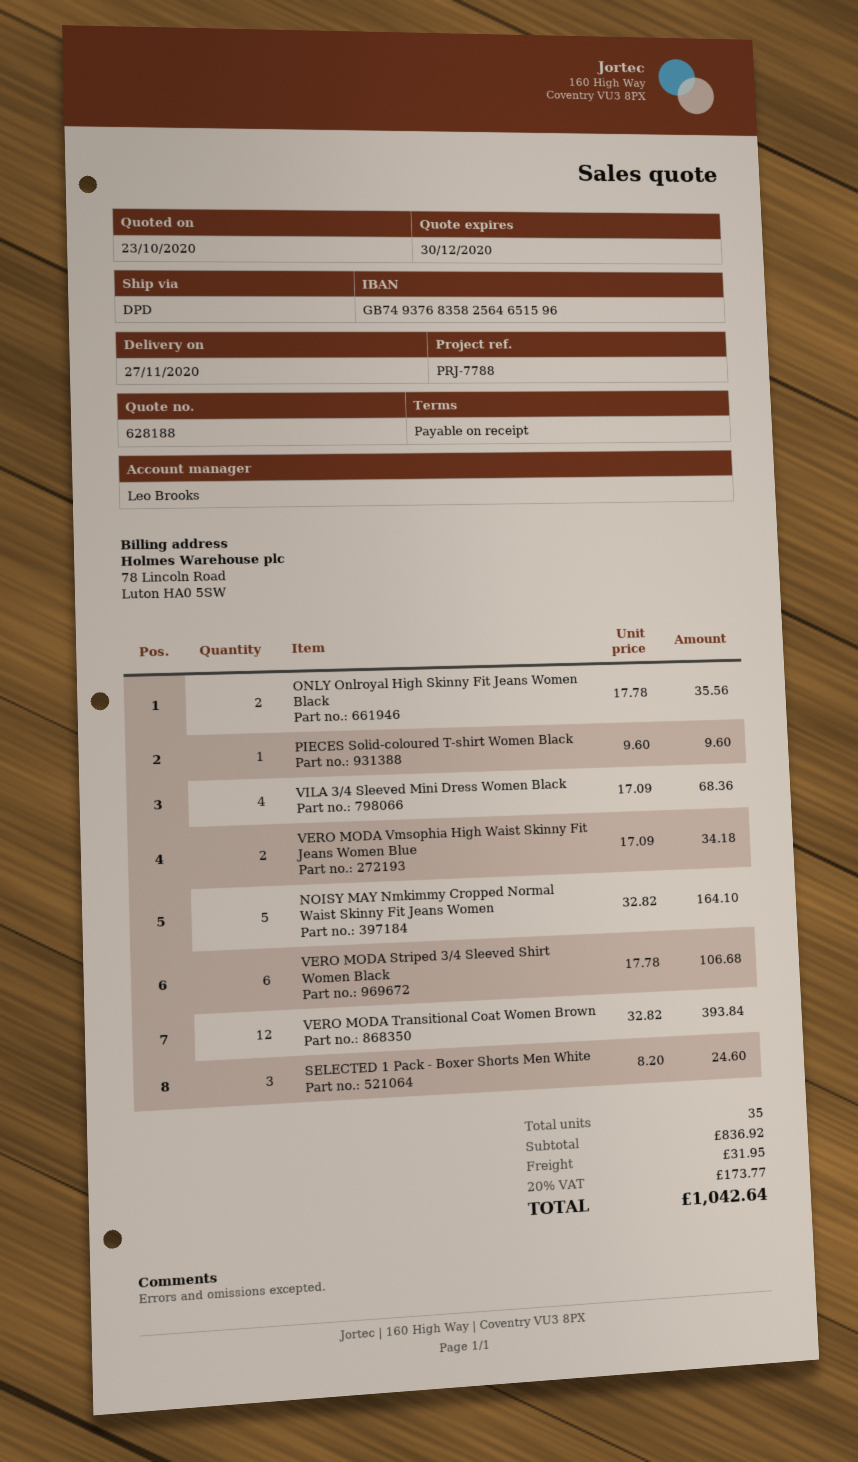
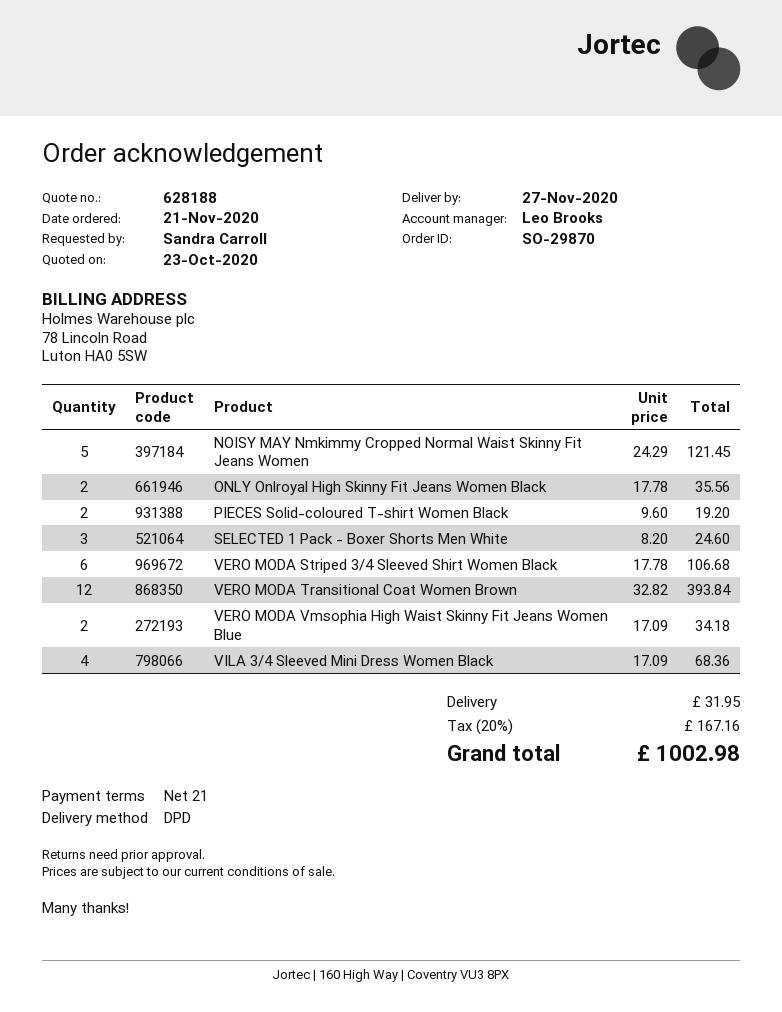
payment terms: on receipt -> 21 days
PIECES Solid-coloured T-shirt Women Black: 1 x 9.60 = 9.60 -> 2 x 9.60 = 19.20
NOISY MAY Nmkimmy Cropped Normal Waist Skinny Fit Jeans Women: 5 x 32.82 = 164.10 -> 5 x 24.29 = 121.45
tax: 20% = 173.77 -> 20% = 167.16
total: 1042.64 -> 1002.98

